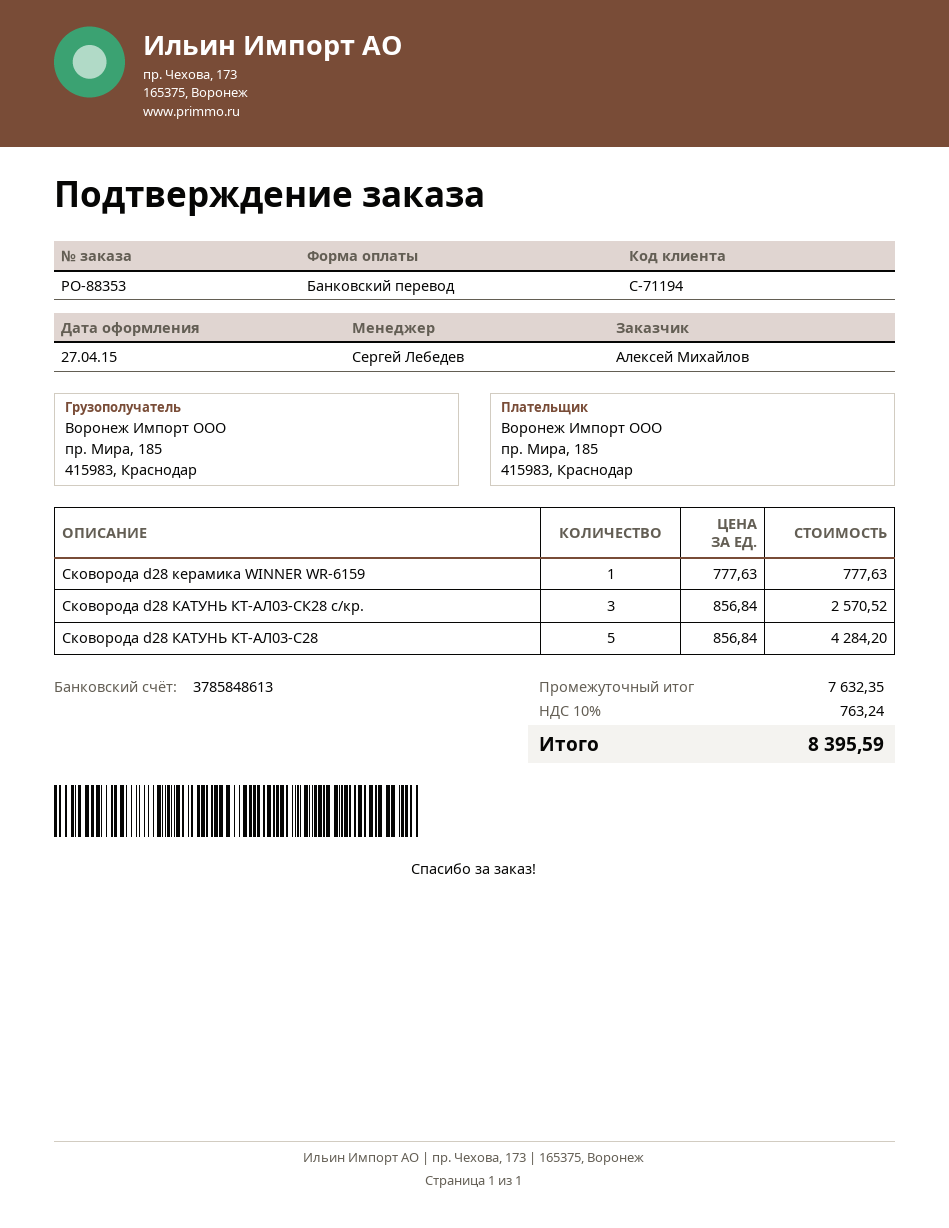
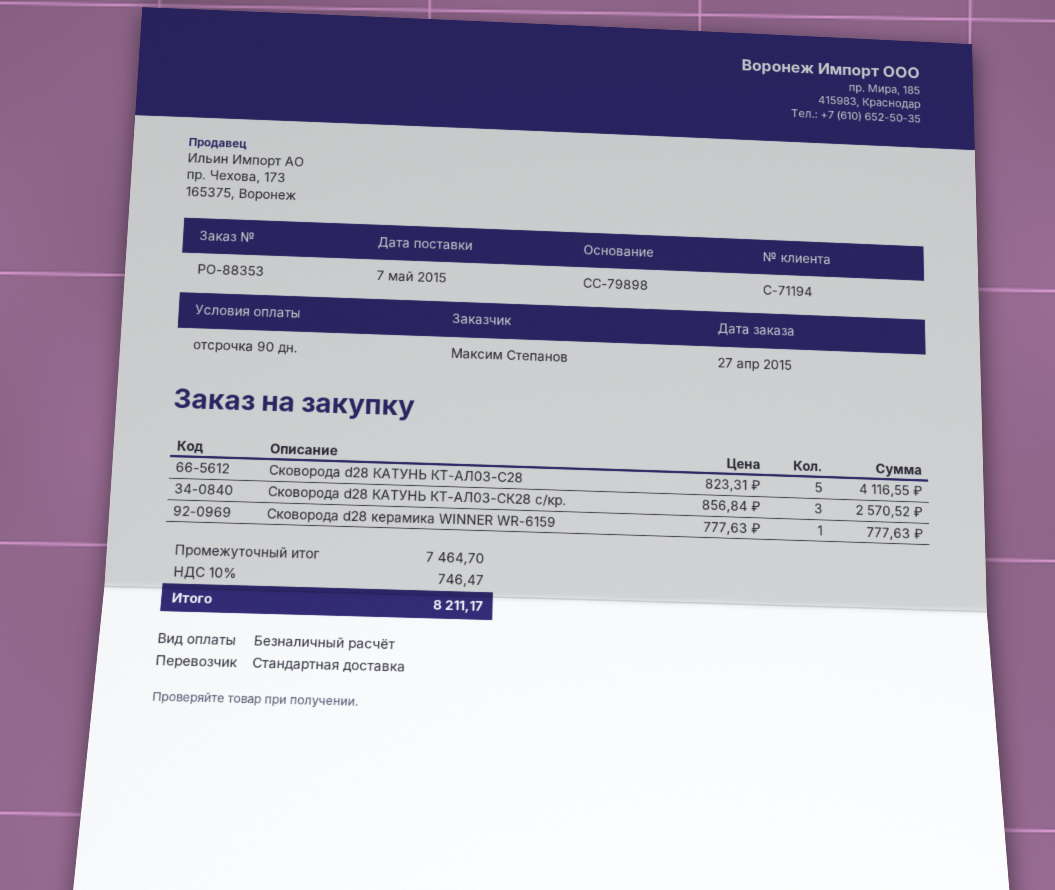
ordered by: Алексей Михайлов -> Максим Степанов
Сковорода d28 КАТУНЬ КТ-АЛ03-С28: 5 x 856.84 = 4284.20 -> 5 x 823.31 = 4116.55
subtotal: 7632.35 -> 7464.70
tax: 10% = 763.24 -> 10% = 746.47
total: 8395.59 -> 8211.17

